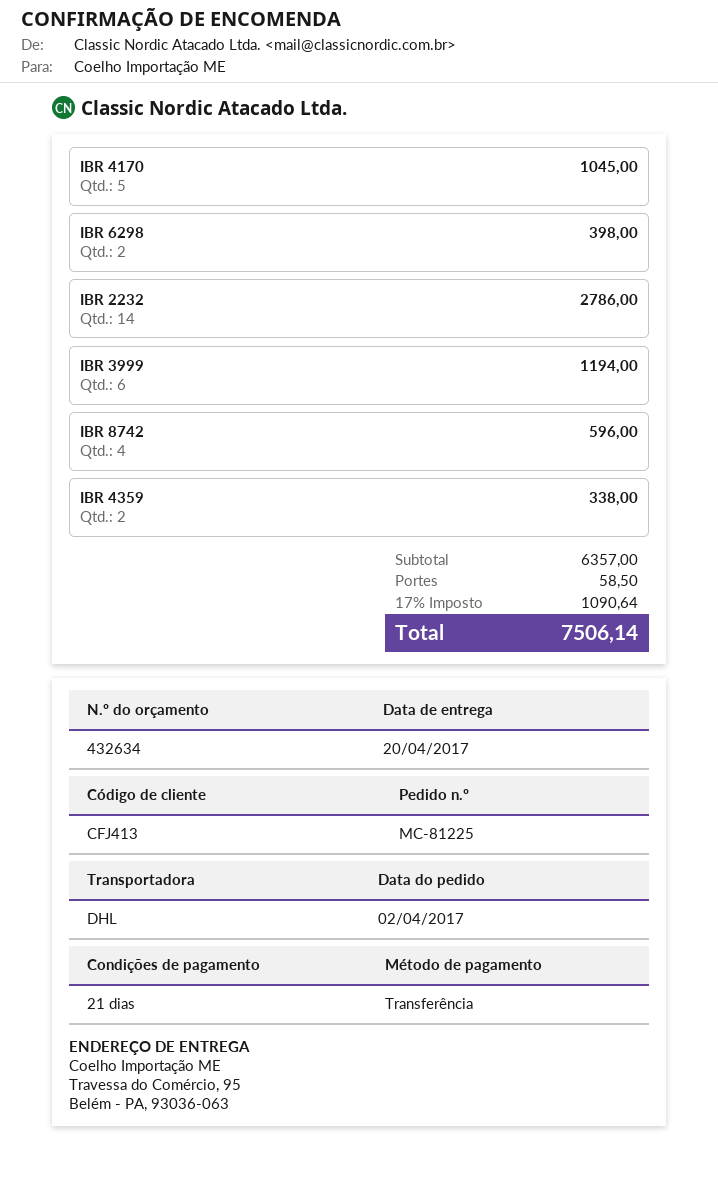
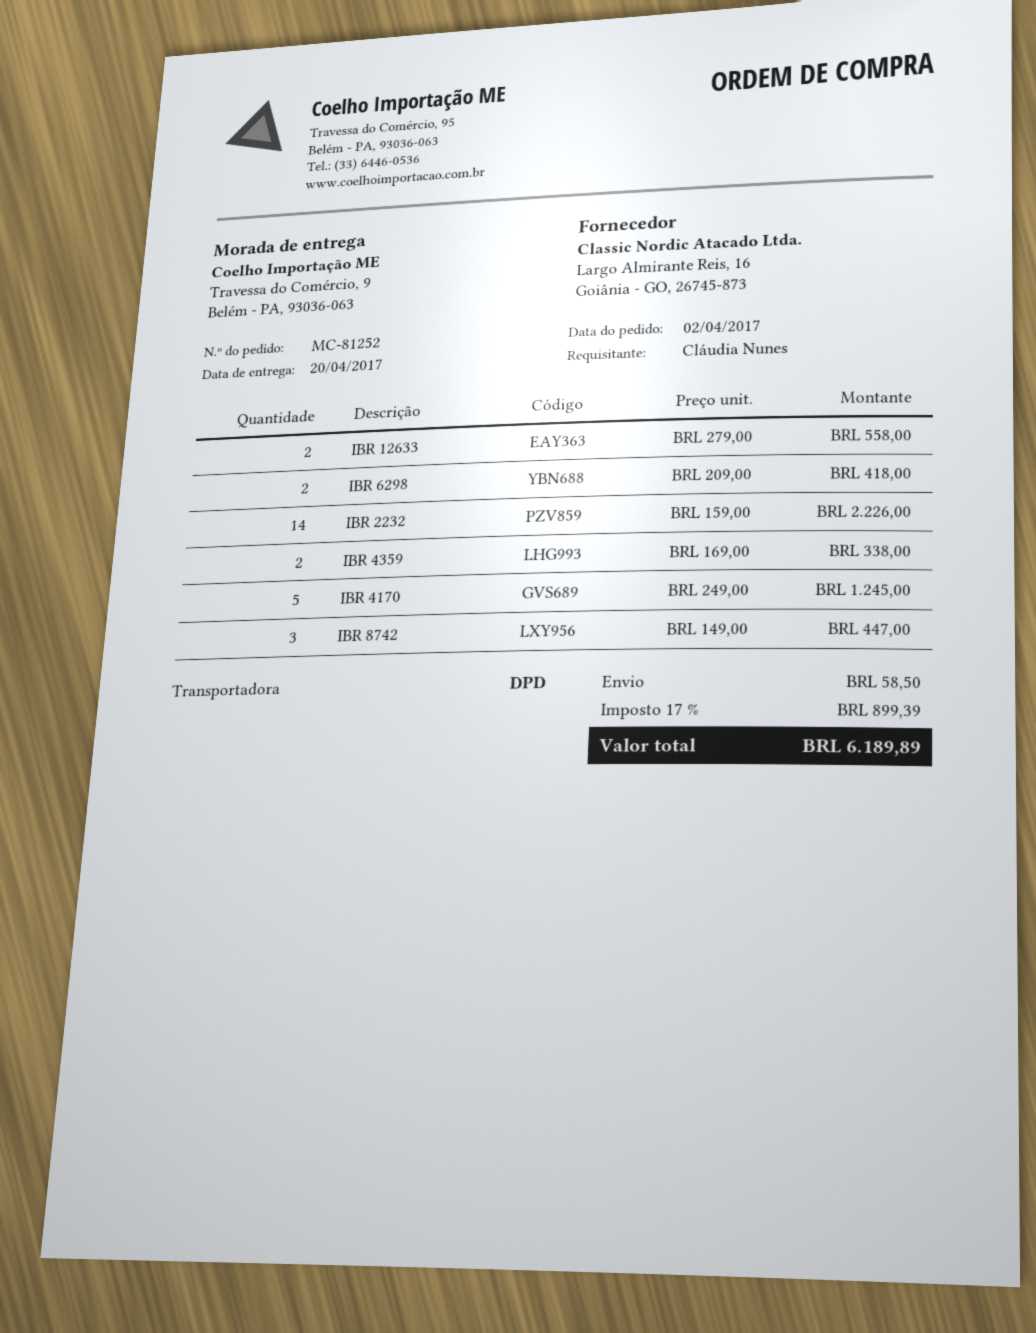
order number: MC-81225 -> MC-81252
shipping method: DHL -> DPD
ship to: Travessa do Comércio, 95, Belém - PA, 93036-063 -> Travessa do Comércio, 9, Belém - PA, 93036-063
IBR 4170: 5 for 1045.00 -> 5 for 1245.00
IBR 6298: 2 for 398.00 -> 2 for 418.00
IBR 2232: 14 for 2786.00 -> 14 for 2226.00
IBR 3999: 6 for 1194.00 -> none
IBR 8742: 4 for 596.00 -> 3 for 447.00
IBR 12633: none -> 2 for 558.00
tax: 17% = 1090.64 -> 17% = 899.39
total: 7506.14 -> 6189.89

